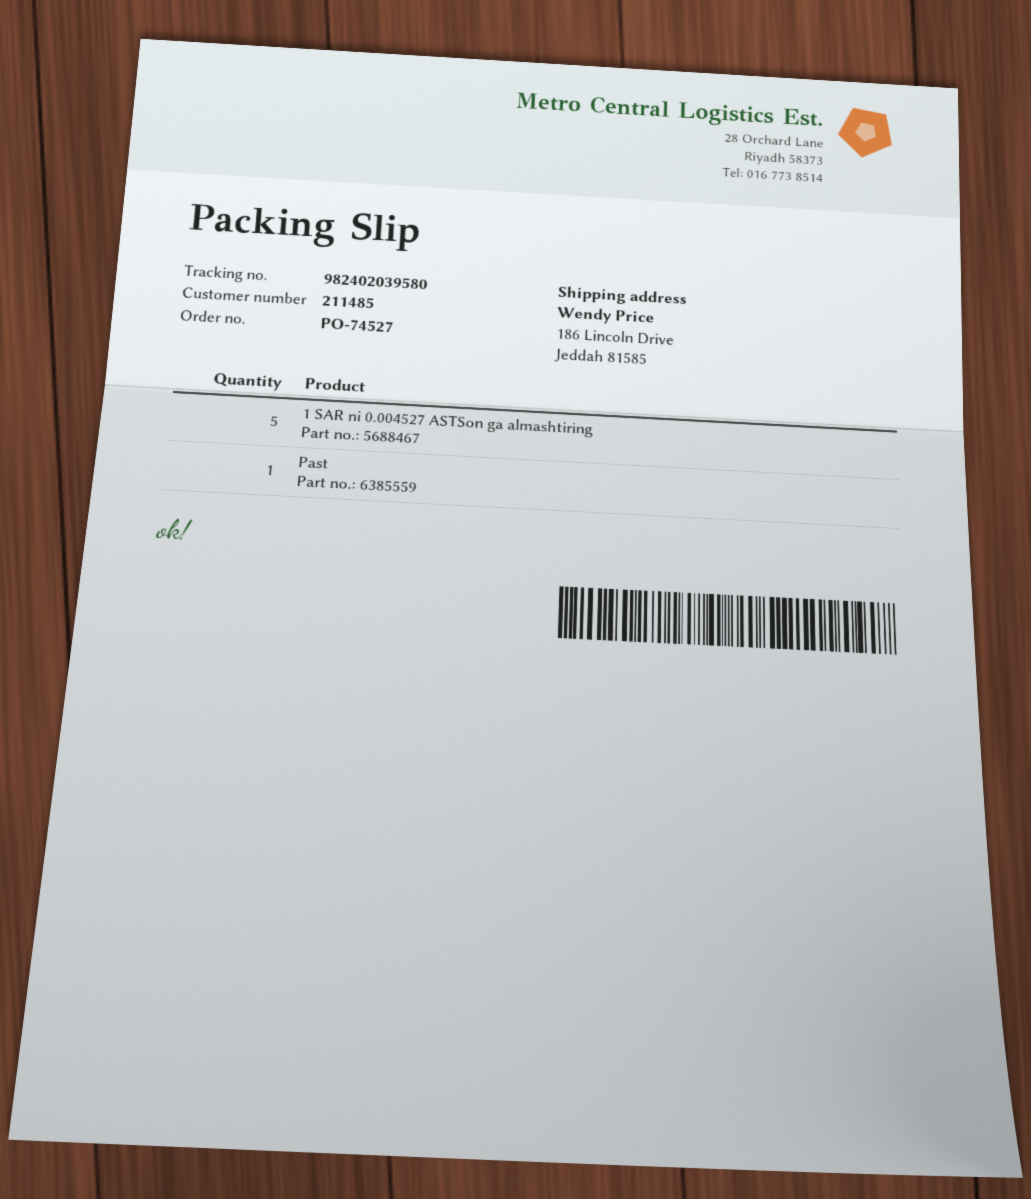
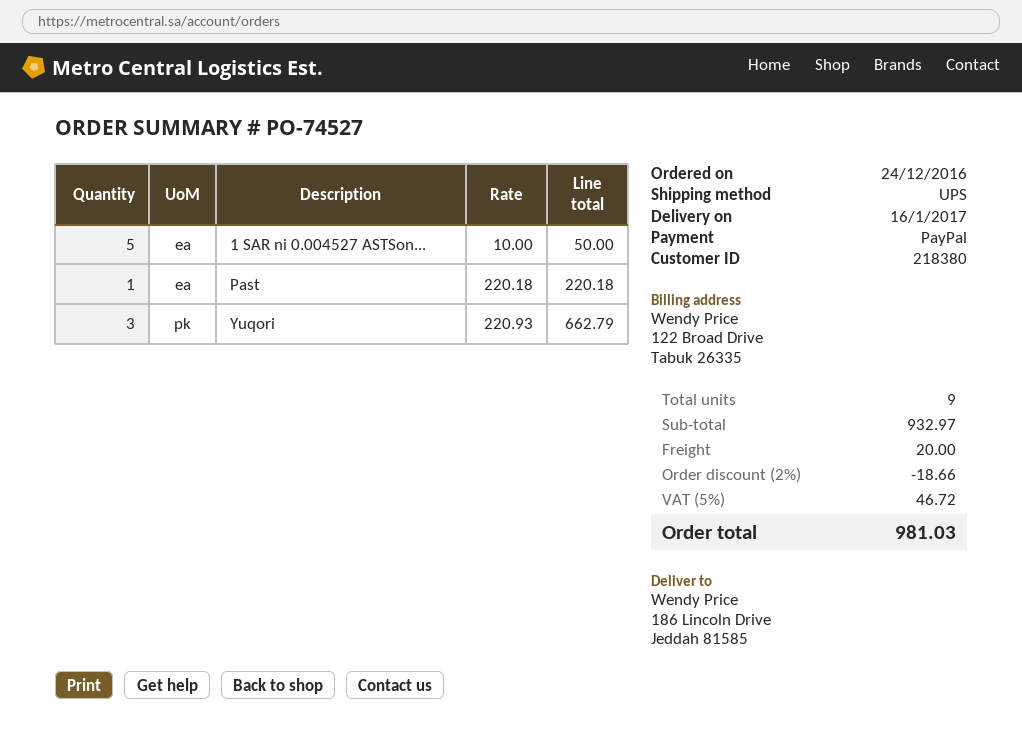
customer number: 211485 -> 218380
Yuqori: none -> 3

